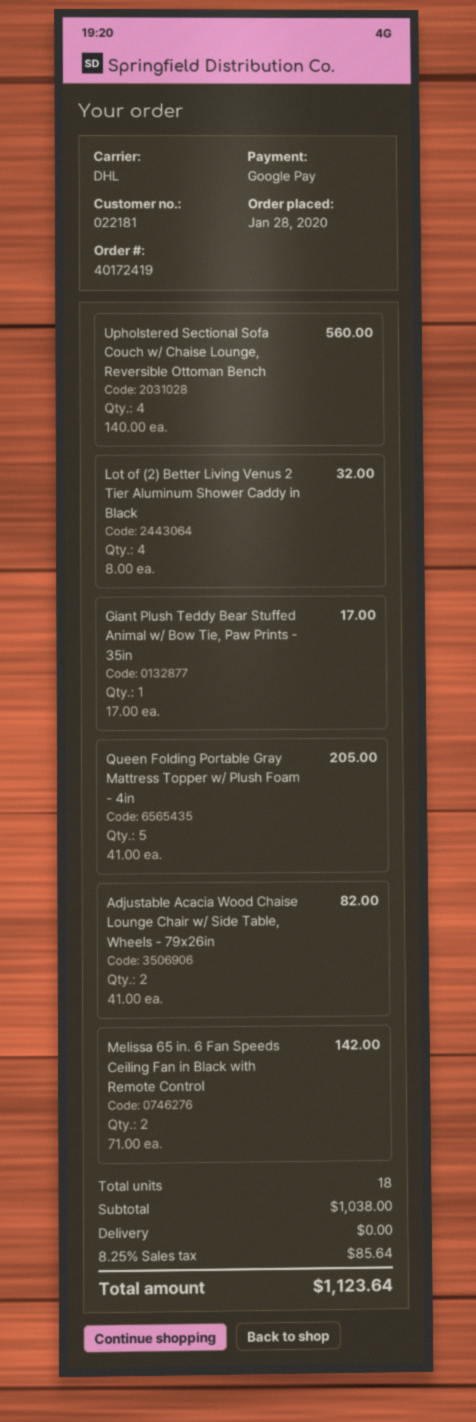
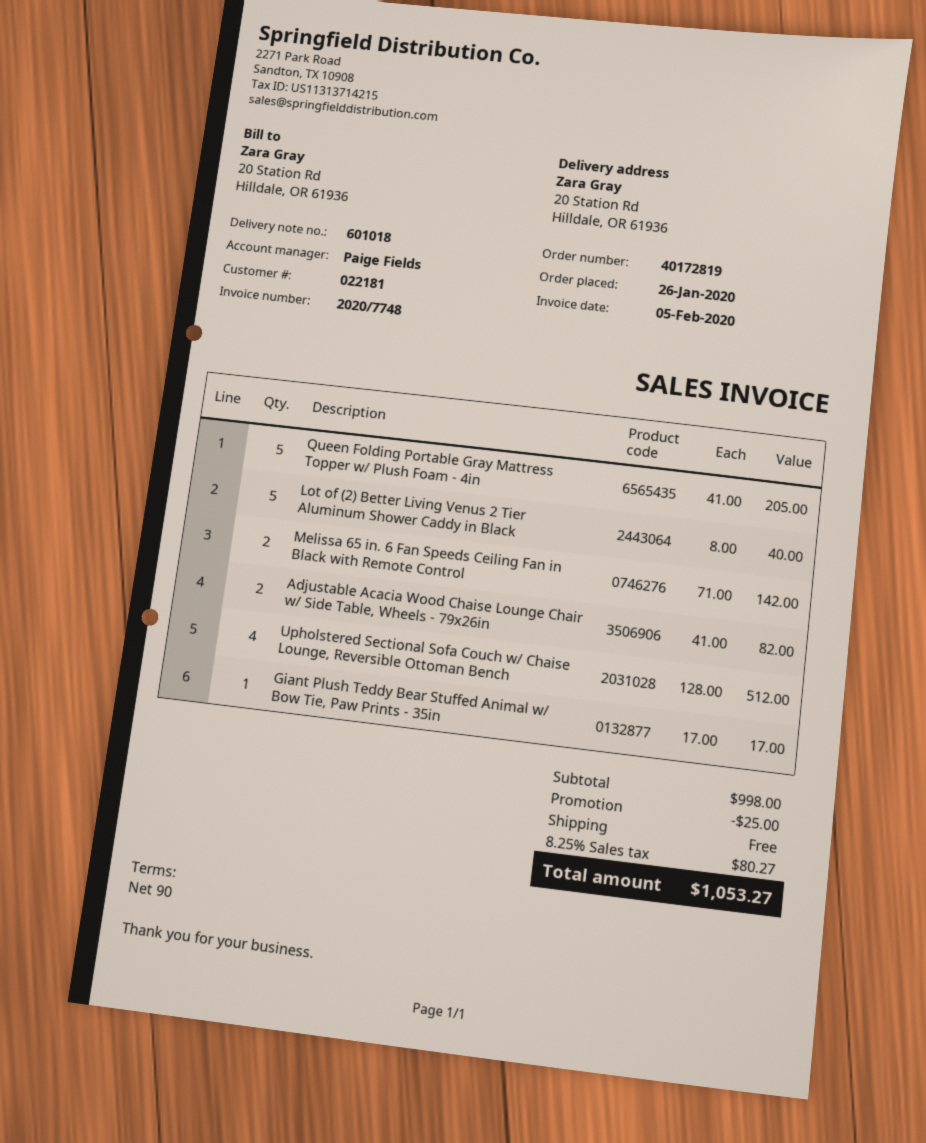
order number: 40172419 -> 40172819
order date: 2020-01-28 -> 2020-01-26
Upholstered Sectional Sofa Couch w/ Chaise Lounge, Reversible Ottoman Bench: 4 x 140.00 = 560.00 -> 4 x 128.00 = 512.00
Lot of (2) Better Living Venus 2 Tier Aluminum Shower Caddy in Black: 4 x 8.00 = 32.00 -> 5 x 8.00 = 40.00
subtotal: 1038.00 -> 998.00
discount: none -> 25.00
tax: 8.25% = 85.64 -> 8.25% = 80.27
total: 1123.64 -> 1053.27

